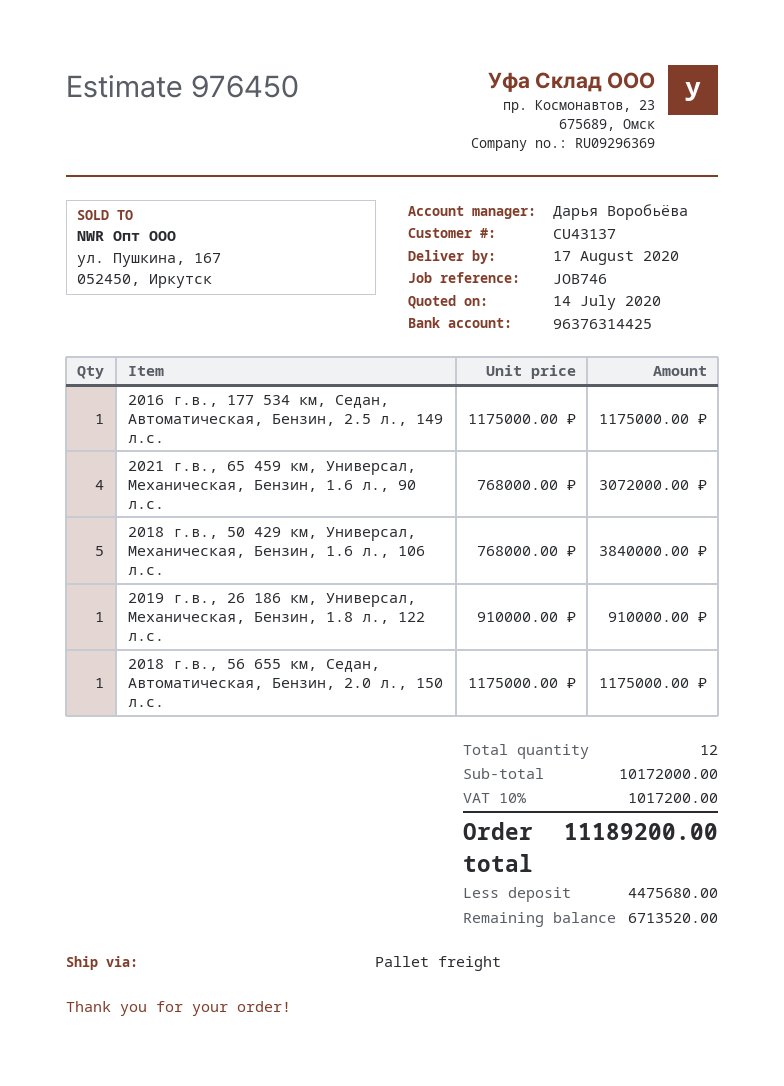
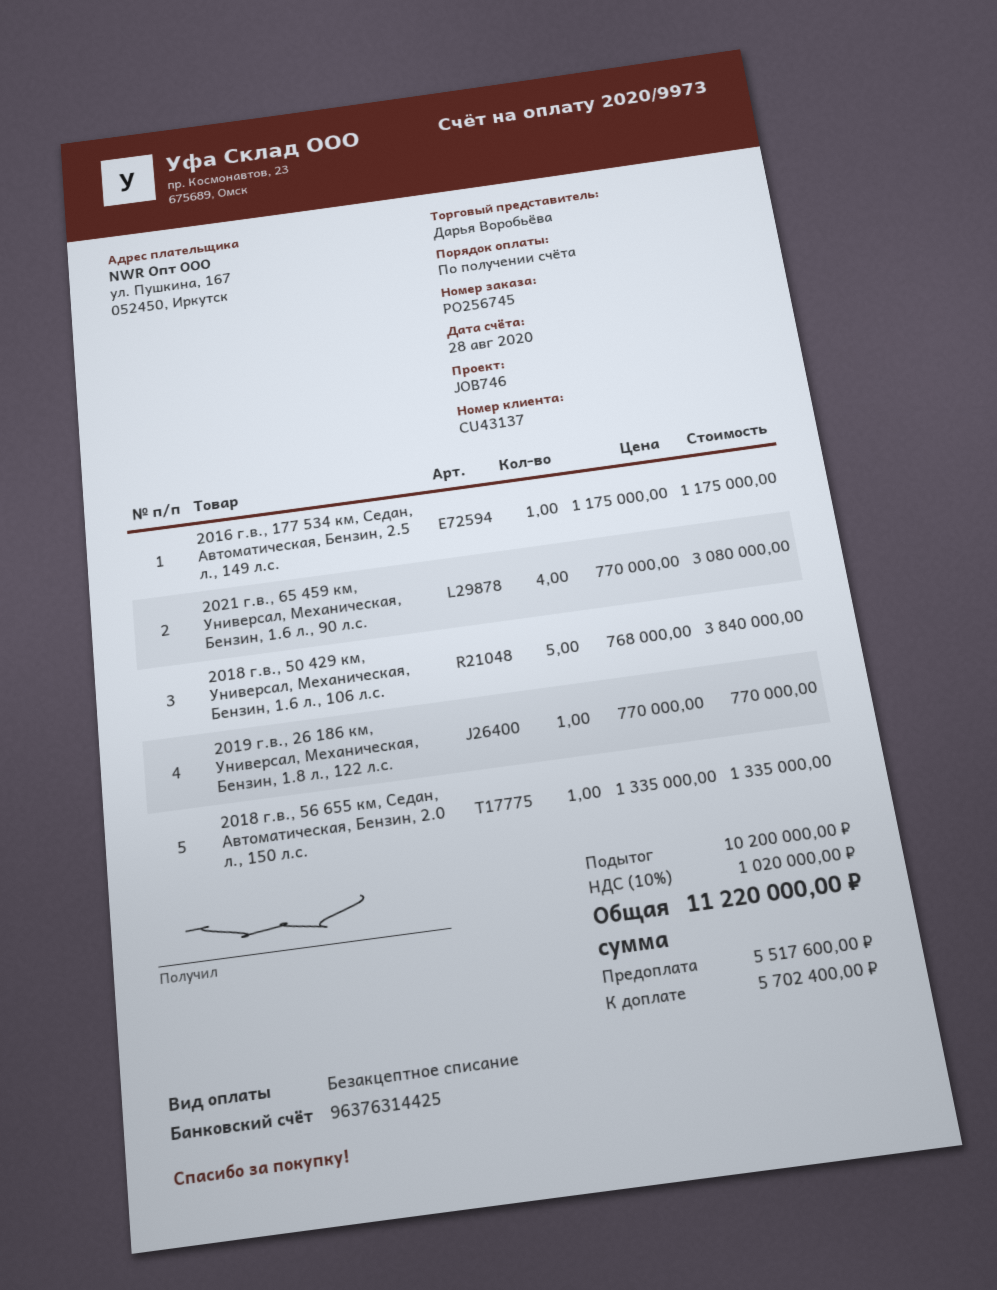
2021 г.в., 65 459 км, Универсал, Механическая, Бензин, 1.6 л., 90 л.с.: 4 x 768000.00 = 3072000.00 -> 4 x 770000.00 = 3080000.00
2019 г.в., 26 186 км, Универсал, Механическая, Бензин, 1.8 л., 122 л.с.: 1 x 910000.00 = 910000.00 -> 1 x 770000.00 = 770000.00
2018 г.в., 56 655 км, Седан, Автоматическая, Бензин, 2.0 л., 150 л.с.: 1 x 1175000.00 = 1175000.00 -> 1 x 1335000.00 = 1335000.00
subtotal: 10172000.00 -> 10200000.00
tax: 10% = 1017200.00 -> 10% = 1020000.00
total: 11189200.00 -> 11220000.00
deposit: 4475680.00 -> 5517600.00
balance: 6713520.00 -> 5702400.00

